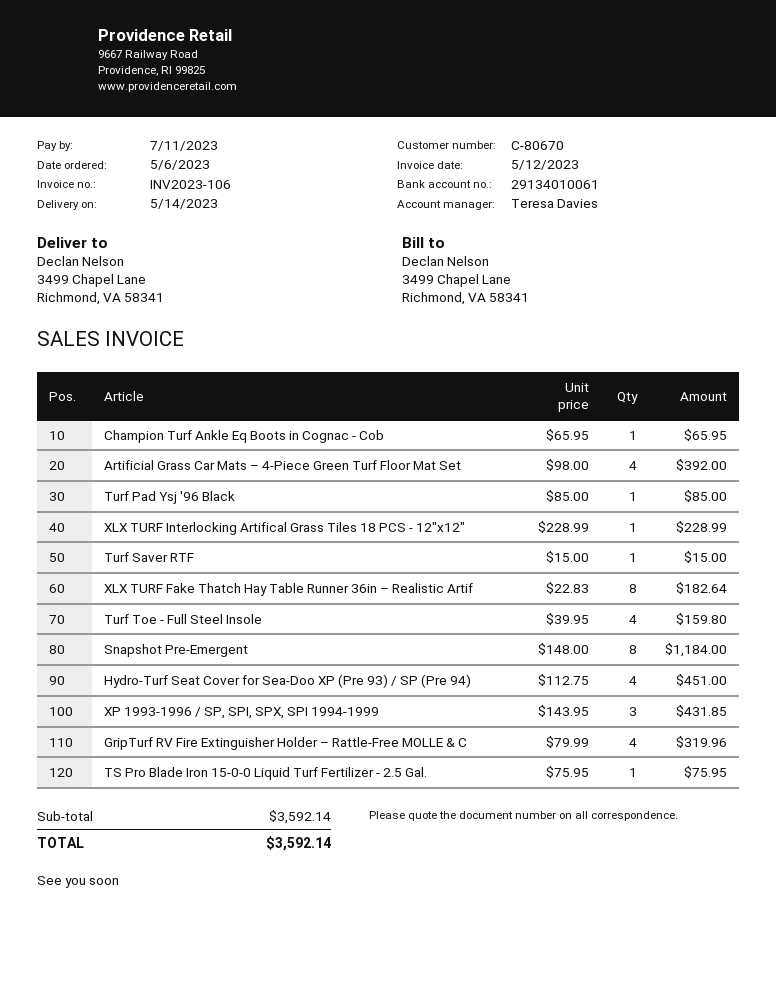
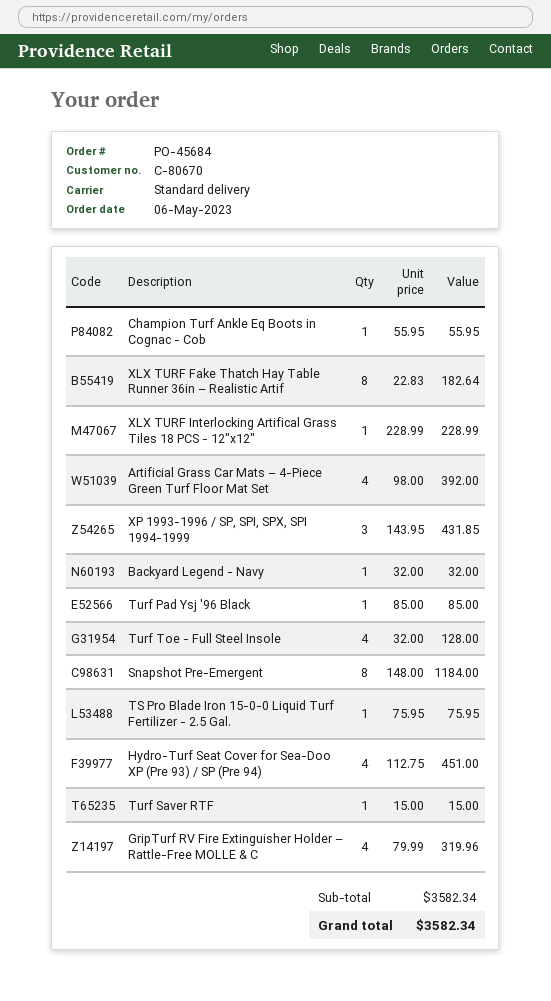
Champion Turf Ankle Eq Boots in Cognac - Cob: 1 x 65.95 = 65.95 -> 1 x 55.95 = 55.95
Turf Toe - Full Steel Insole: 4 x 39.95 = 159.80 -> 4 x 32.00 = 128.00
Backyard Legend - Navy: none -> 1 x 32.00 = 32.00
subtotal: 3592.14 -> 3582.34
total: 3592.14 -> 3582.34

